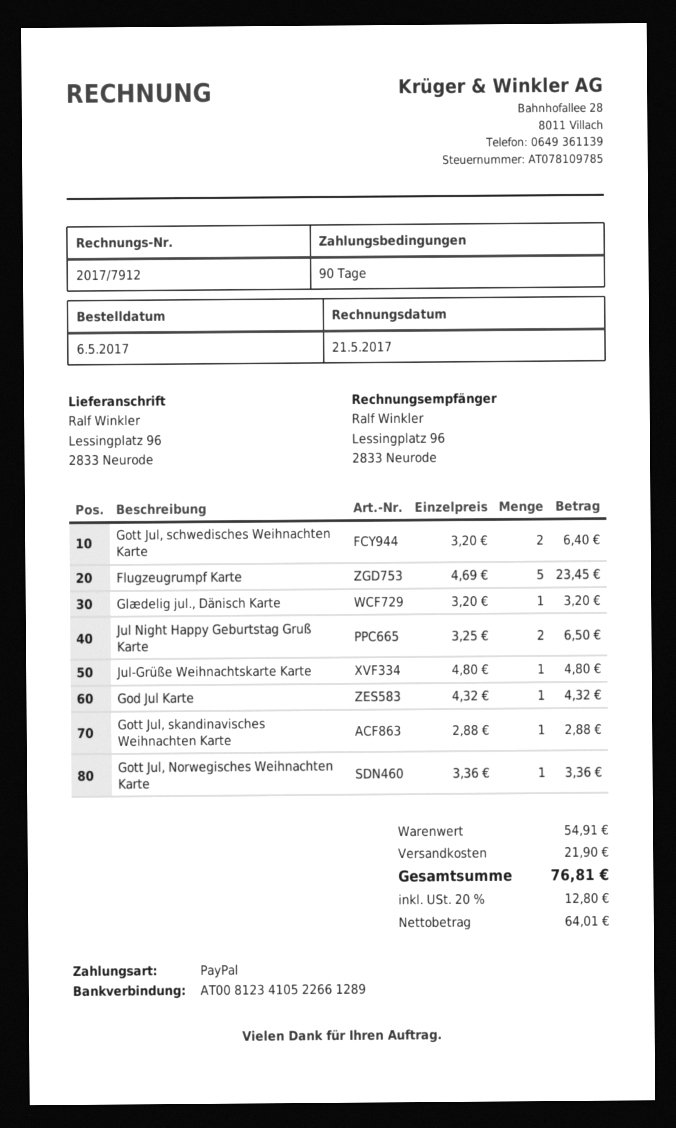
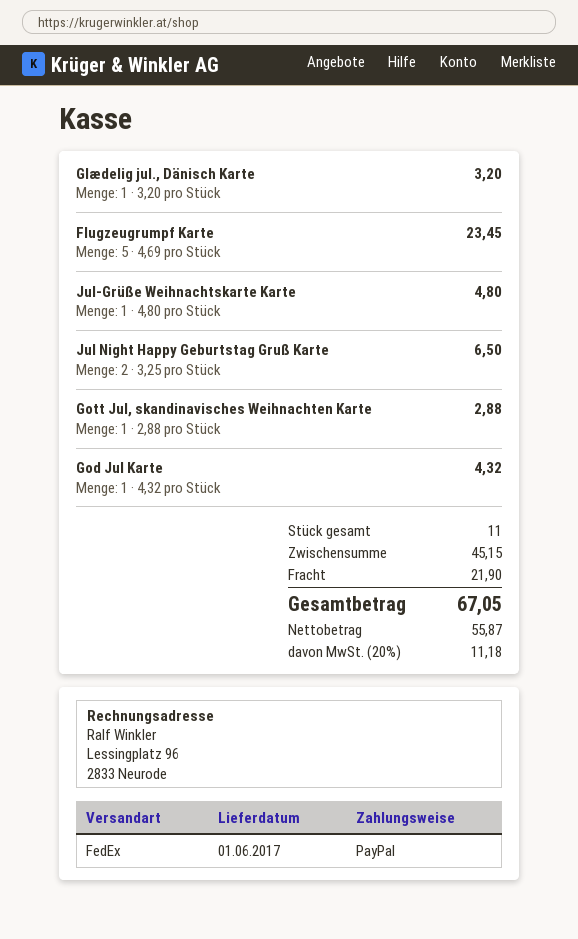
Gott Jul, schwedisches Weihnachten Karte: 2 x 3.20 = 6.40 -> none
Gott Jul, Norwegisches Weihnachten Karte: 1 x 3.36 = 3.36 -> none
subtotal: 54.91 -> 45.15
net: 64.01 -> 55.87
tax: 20% = 12.80 -> 20% = 11.18
total: 76.81 -> 67.05

